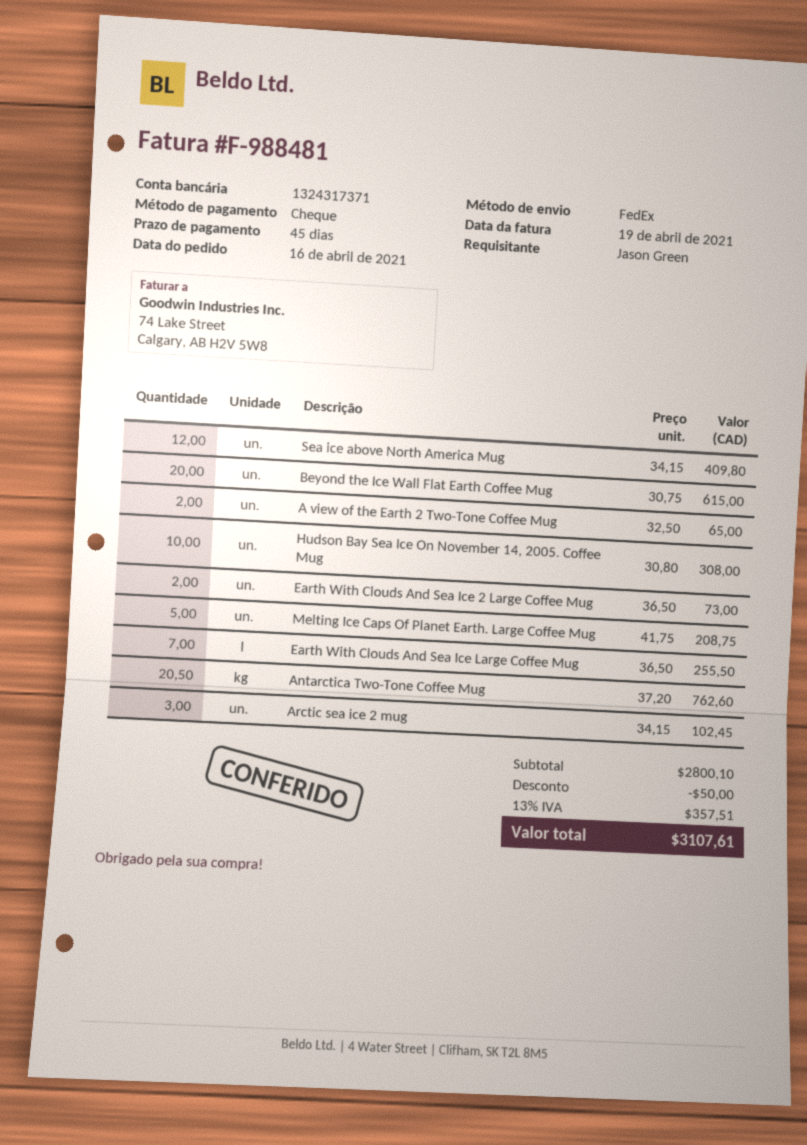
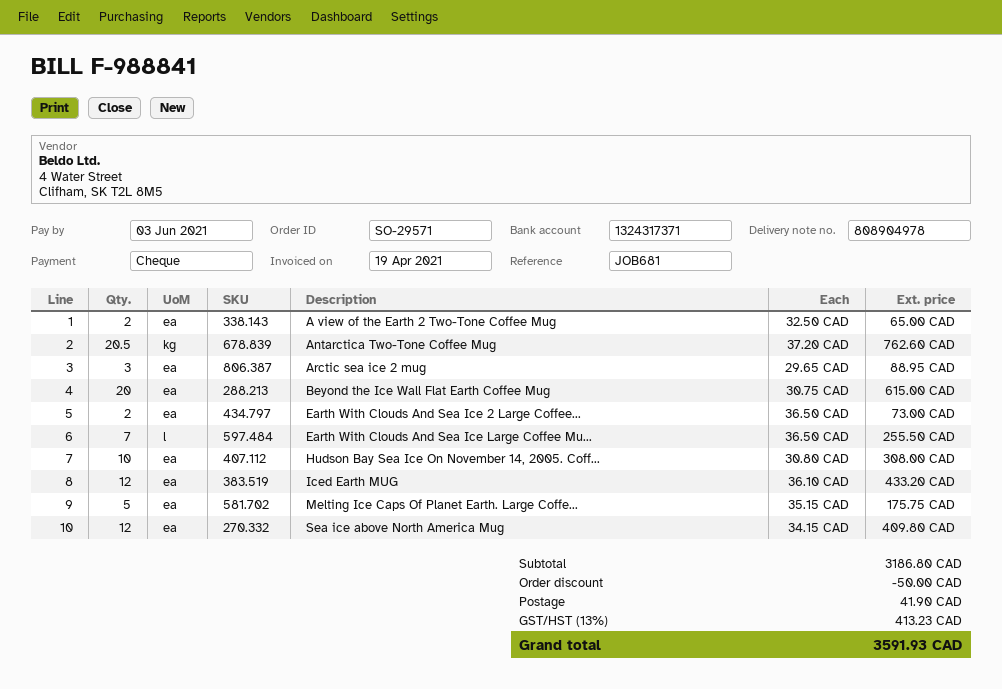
invoice number: F-988481 -> F-988841
Melting Ice Caps Of Planet Earth. Large Coffee Mug: 5 x 41.75 = 208.75 -> 5 x 35.15 = 175.75
Arctic sea ice 2 mug: 3 x 34.15 = 102.45 -> 3 x 29.65 = 88.95
Iced Earth MUG: none -> 12 x 36.10 = 433.20
subtotal: 2800.10 -> 3186.80
shipping: none -> 41.90
tax: 13% = 357.51 -> 13% = 413.23
total: 3107.61 -> 3591.93

